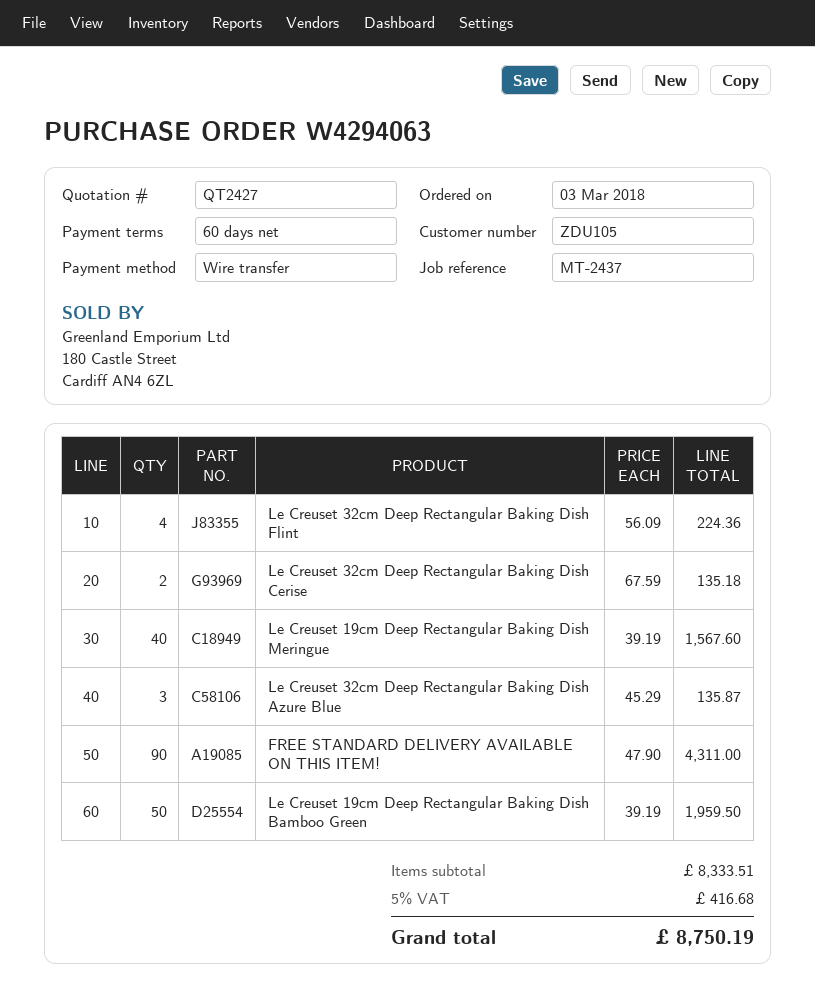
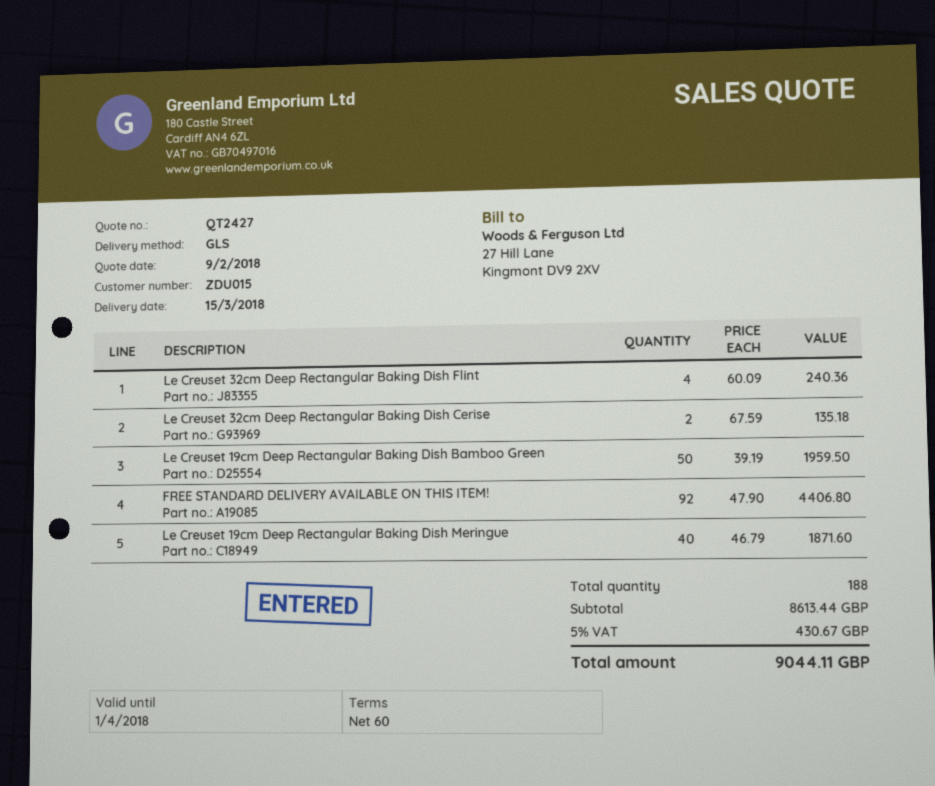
customer number: ZDU105 -> ZDU015
Le Creuset 32cm Deep Rectangular Baking Dish Flint: 4 x 56.09 = 224.36 -> 4 x 60.09 = 240.36
Le Creuset 19cm Deep Rectangular Baking Dish Meringue: 40 x 39.19 = 1567.60 -> 40 x 46.79 = 1871.60
Le Creuset 32cm Deep Rectangular Baking Dish Azure Blue: 3 x 45.29 = 135.87 -> none
FREE STANDARD DELIVERY AVAILABLE ON THIS ITEM!: 90 x 47.90 = 4311.00 -> 92 x 47.90 = 4406.80
subtotal: 8333.51 -> 8613.44
tax: 5% = 416.68 -> 5% = 430.67
total: 8750.19 -> 9044.11

